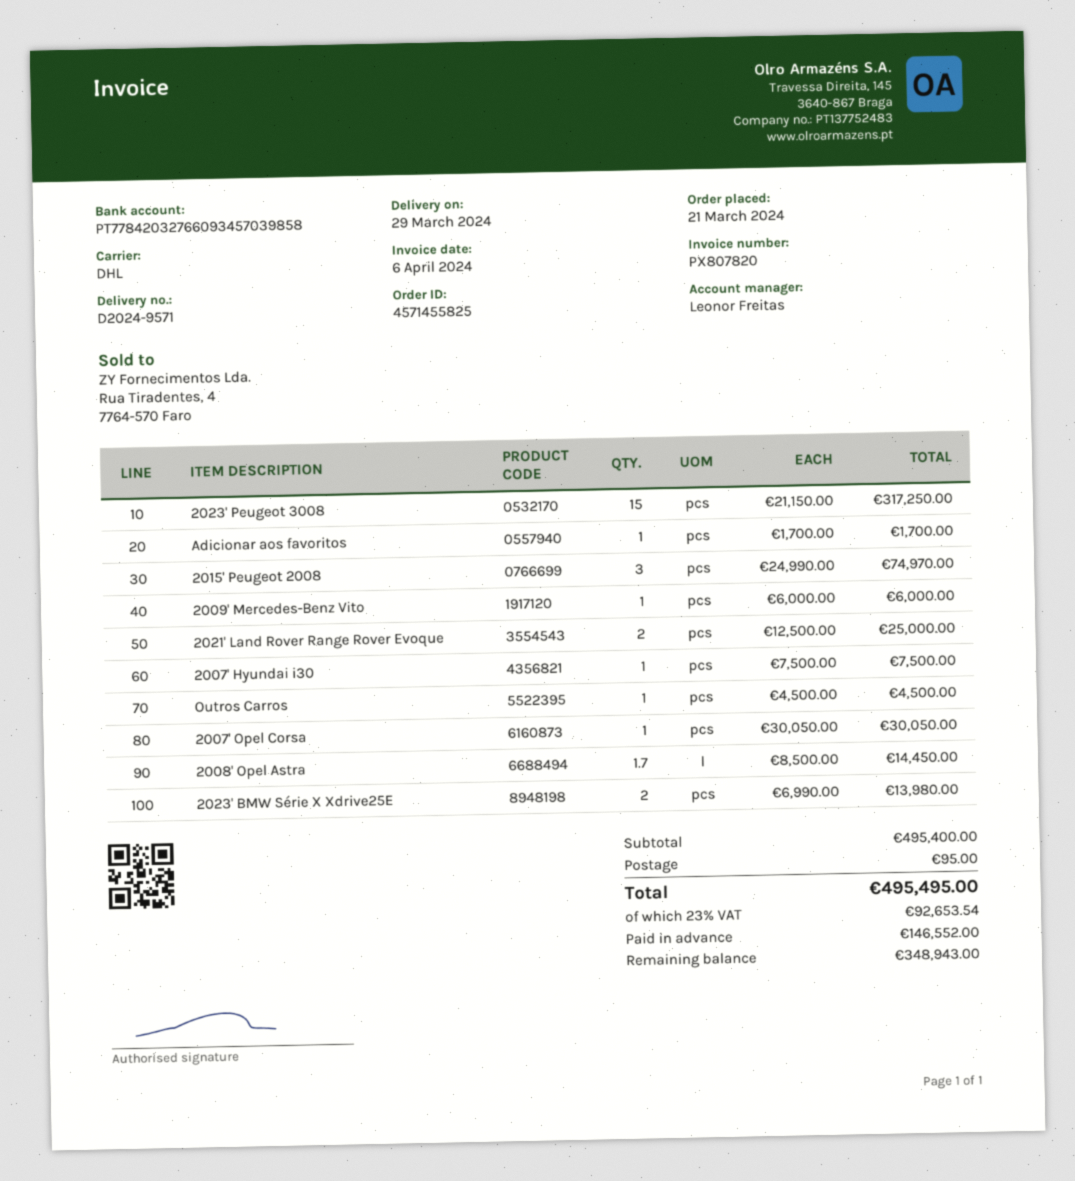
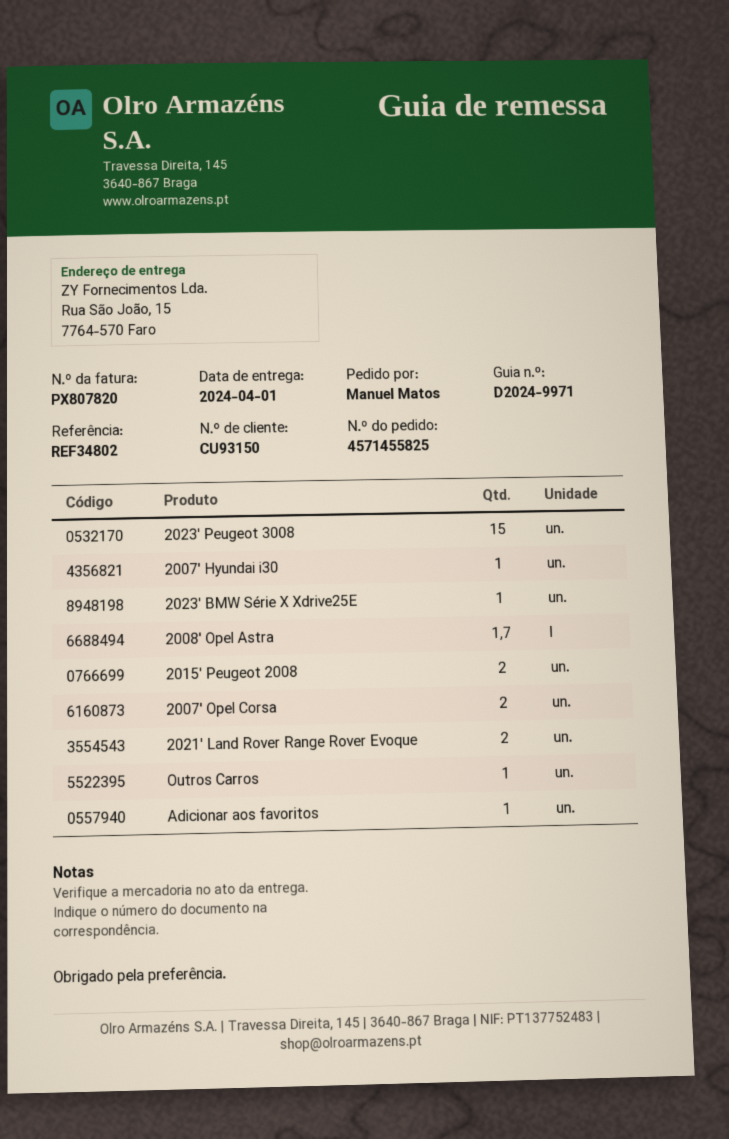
delivery note number: D2024-9571 -> D2024-9971
delivery date: 2024-03-29 -> 2024-04-01
2015' Peugeot 2008: 3 -> 2
2009' Mercedes-Benz Vito: 1 -> none
2007' Opel Corsa: 1 -> 2
2023' BMW Série X Xdrive25E: 2 -> 1

